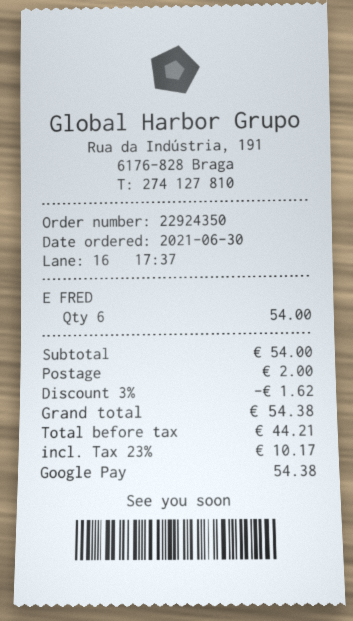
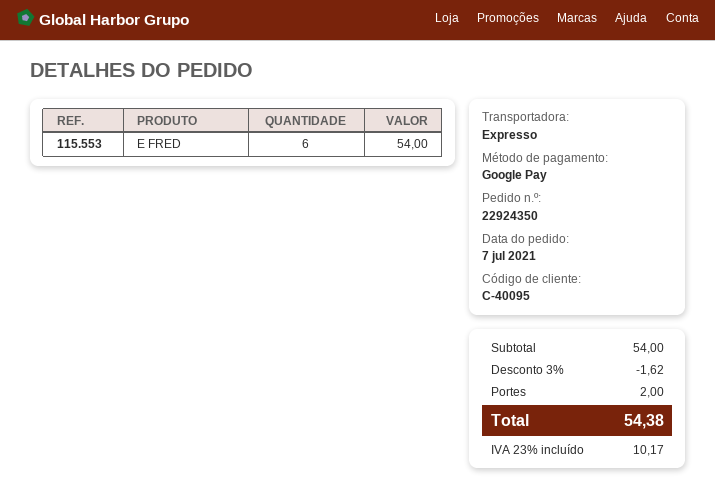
order date: 2021-06-30 -> 2021-07-07

